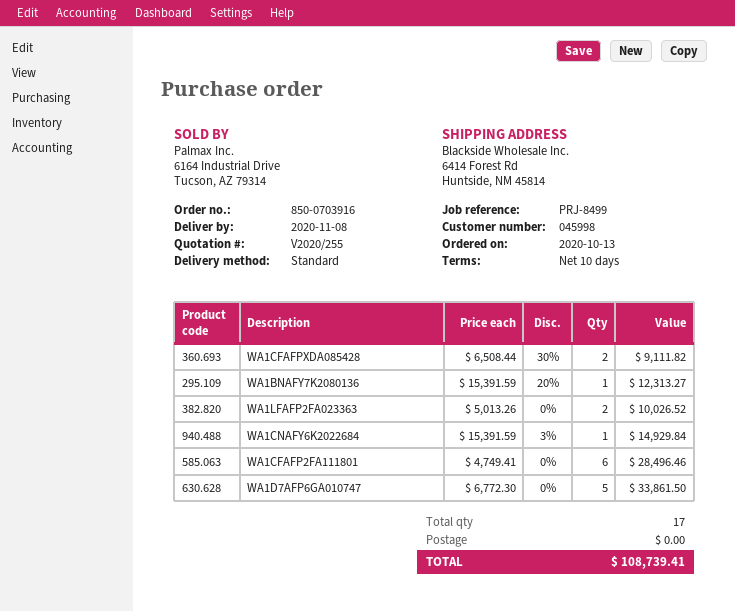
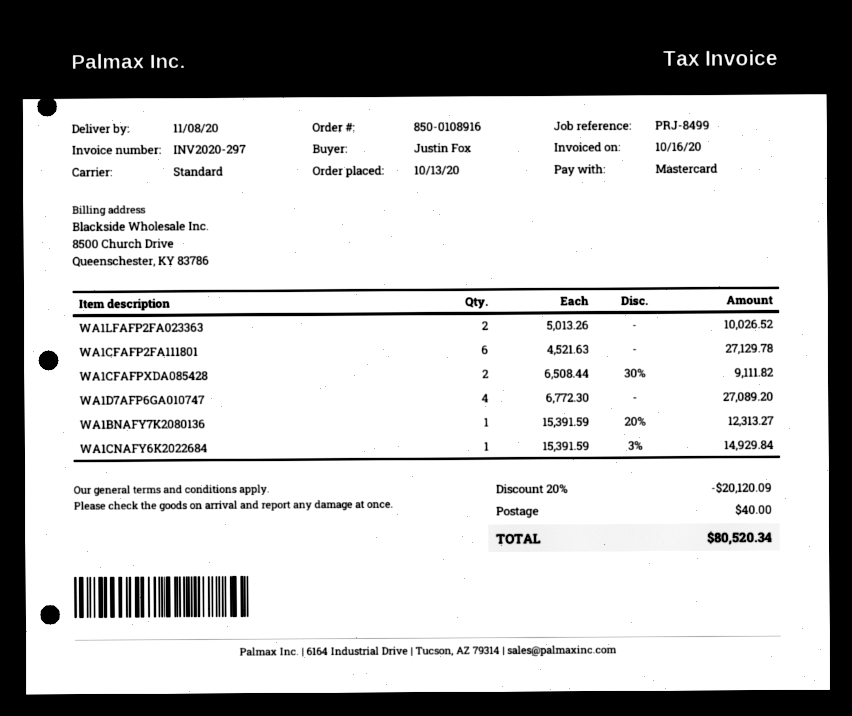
order number: 850-0703916 -> 850-0108916
WA1CFAFP2FA111801: 6 x 4749.41 = 28496.46 -> 6 x 4521.63 = 27129.78
WA1D7AFP6GA010747: 5 x 6772.30 = 33861.50 -> 4 x 6772.30 = 27089.20
discount: none -> 20% = 20120.09
shipping: 0.00 -> 40.00
total: 108739.41 -> 80520.34

